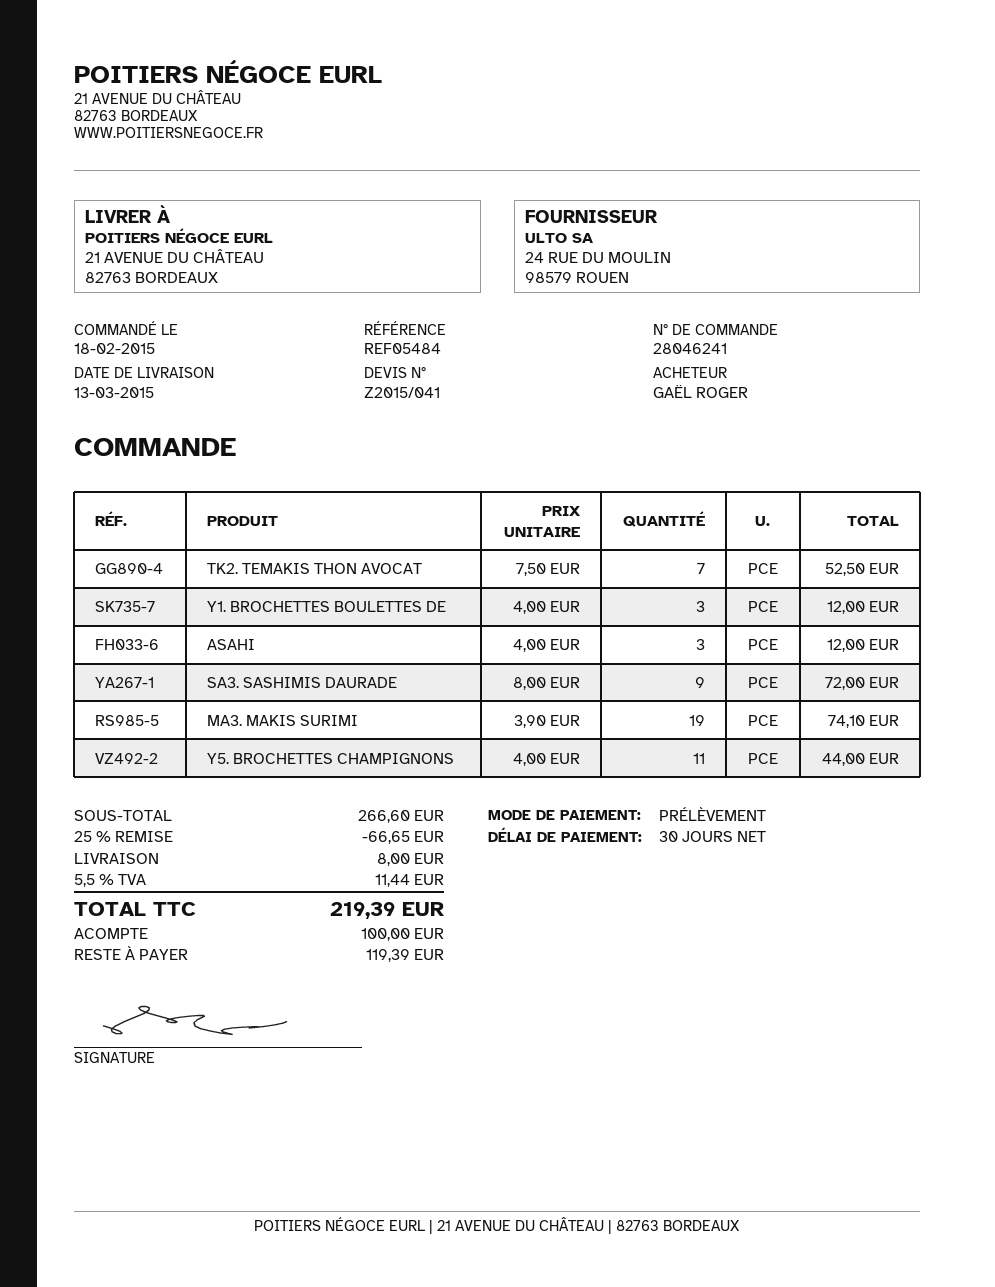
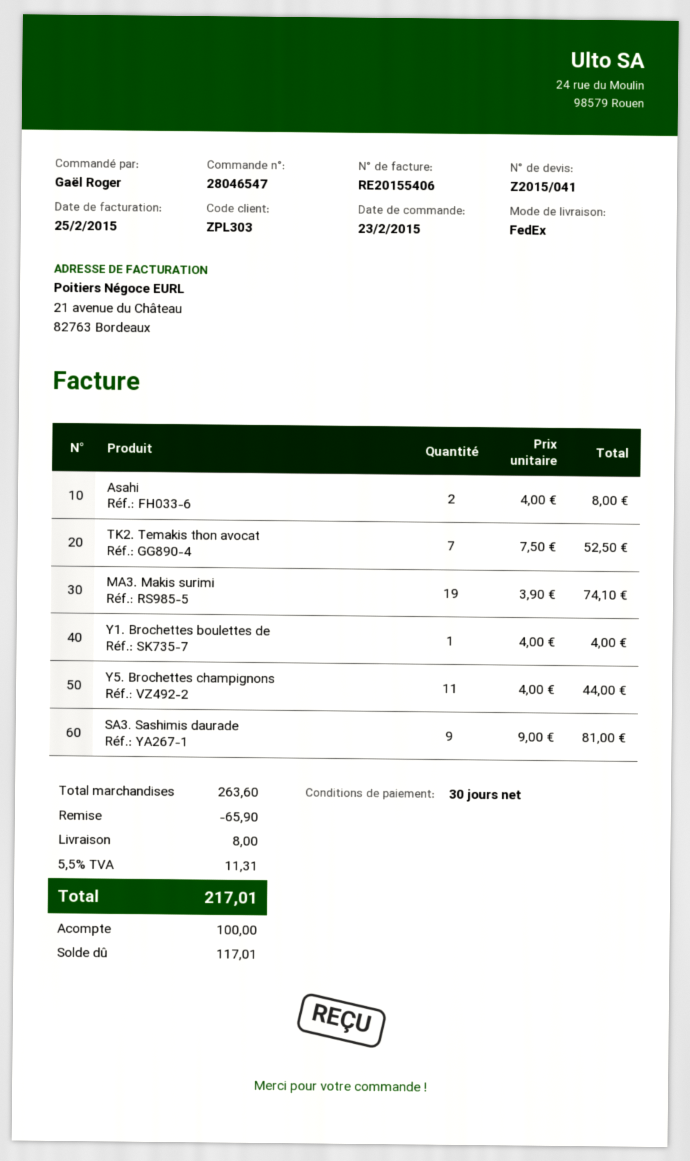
order number: 28046241 -> 28046547
order date: 2015-02-18 -> 2015-02-23
Y1. BROCHETTES BOULETTES DE: 3 x 4.00 = 12.00 -> 1 x 4.00 = 4.00
ASAHI: 3 x 4.00 = 12.00 -> 2 x 4.00 = 8.00
SA3. SASHIMIS DAURADE: 9 x 8.00 = 72.00 -> 9 x 9.00 = 81.00
subtotal: 266.60 -> 263.60
discount: 66.65 -> 65.90
tax: 5.5% = 11.44 -> 5.5% = 11.31
total: 219.39 -> 217.01
balance: 119.39 -> 117.01

